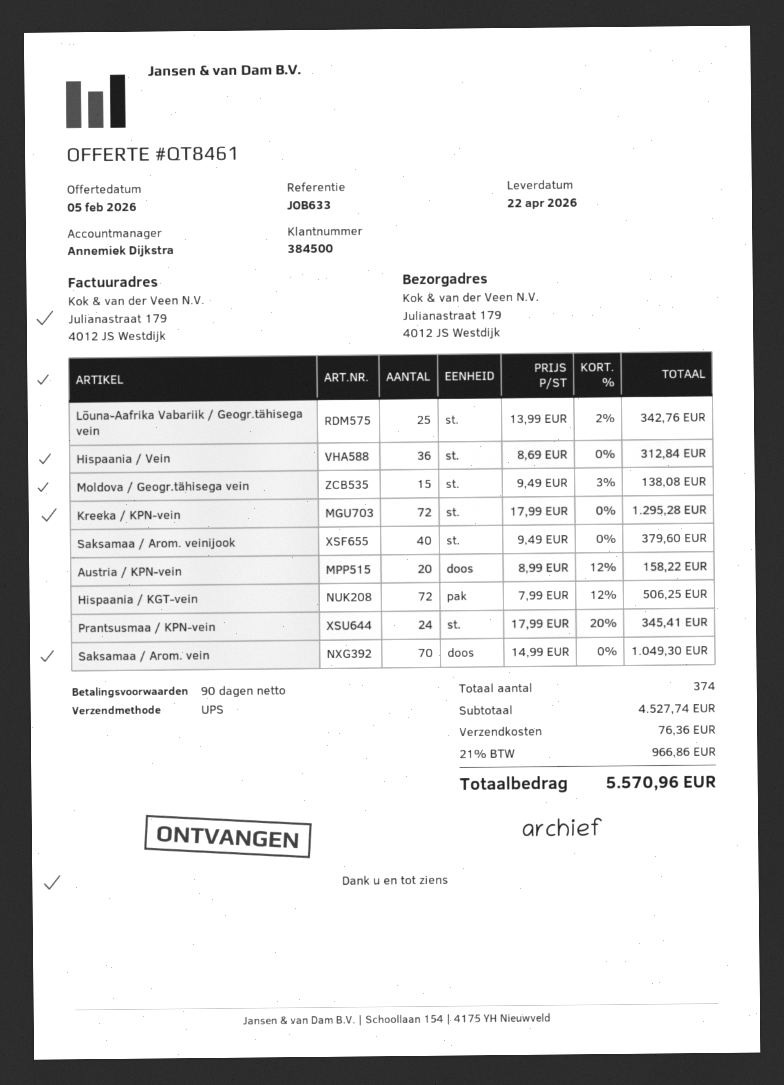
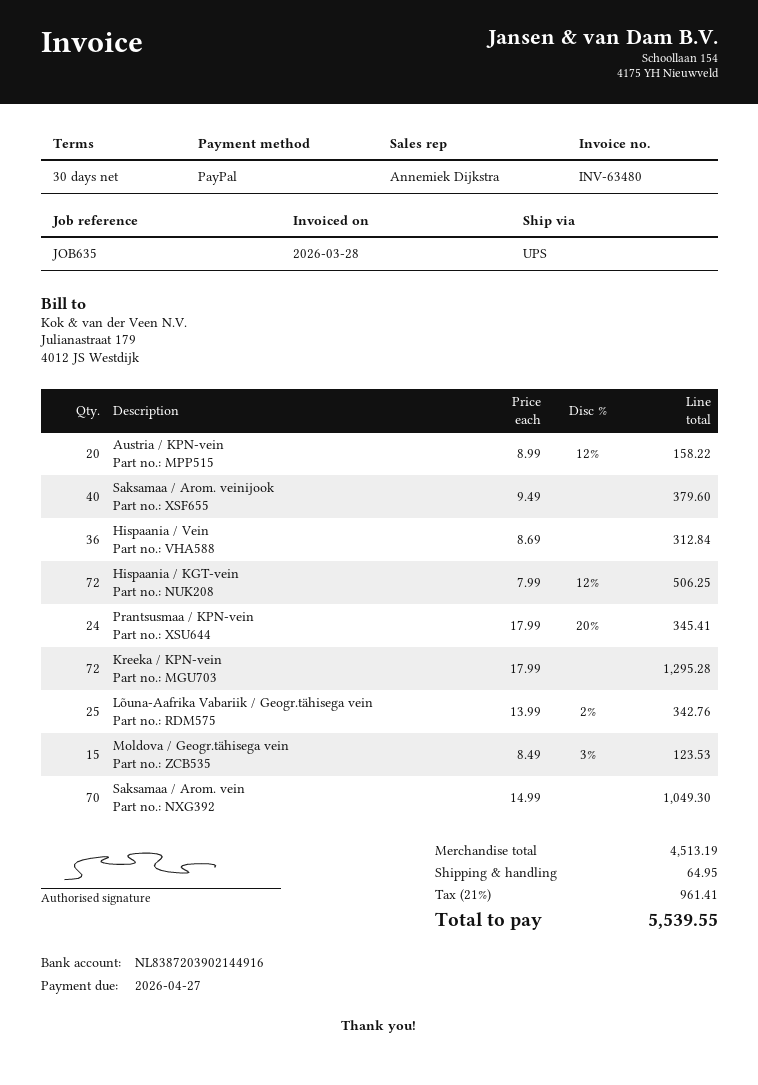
payment terms: 90 days -> 30 days
reference: JOB633 -> JOB635
Moldova / Geogr.tähisega vein: 15 x 9.49 - 3% = 138.08 -> 15 x 8.49 - 3% = 123.53
subtotal: 4527.74 -> 4513.19
shipping: 76.36 -> 64.95
tax: 21% = 966.86 -> 21% = 961.41
total: 5570.96 -> 5539.55

